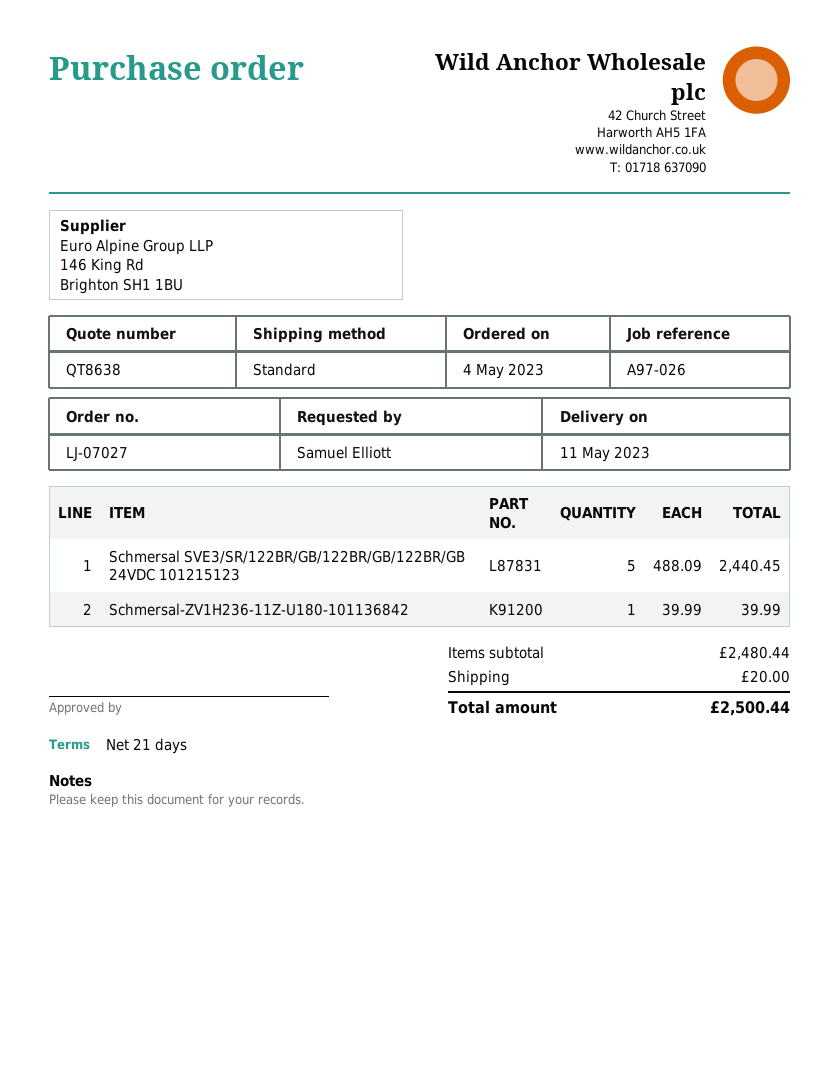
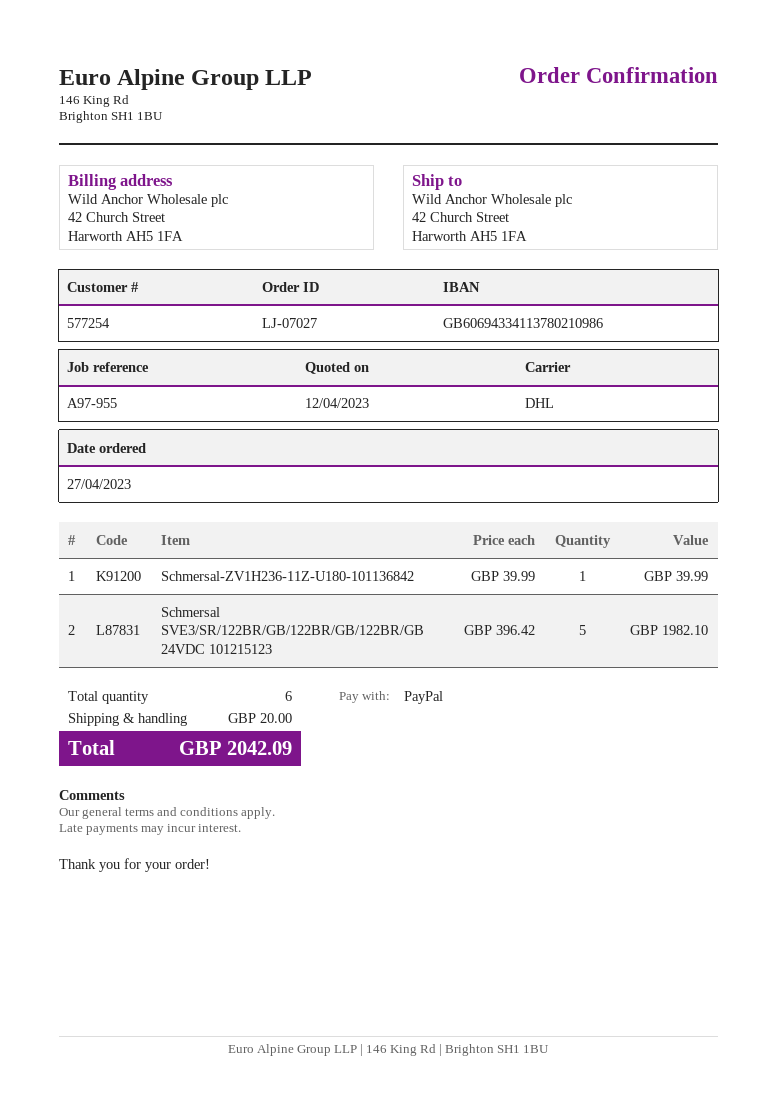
order date: 2023-05-04 -> 2023-04-27
reference: A97-026 -> A97-955
shipping method: standard -> DHL
Schmersal SVE3/SR/122BR/GB/122BR/GB/122BR/GB 24VDC 101215123: 5 x 488.09 = 2440.45 -> 5 x 396.42 = 1982.10
total: 2500.44 -> 2042.09

